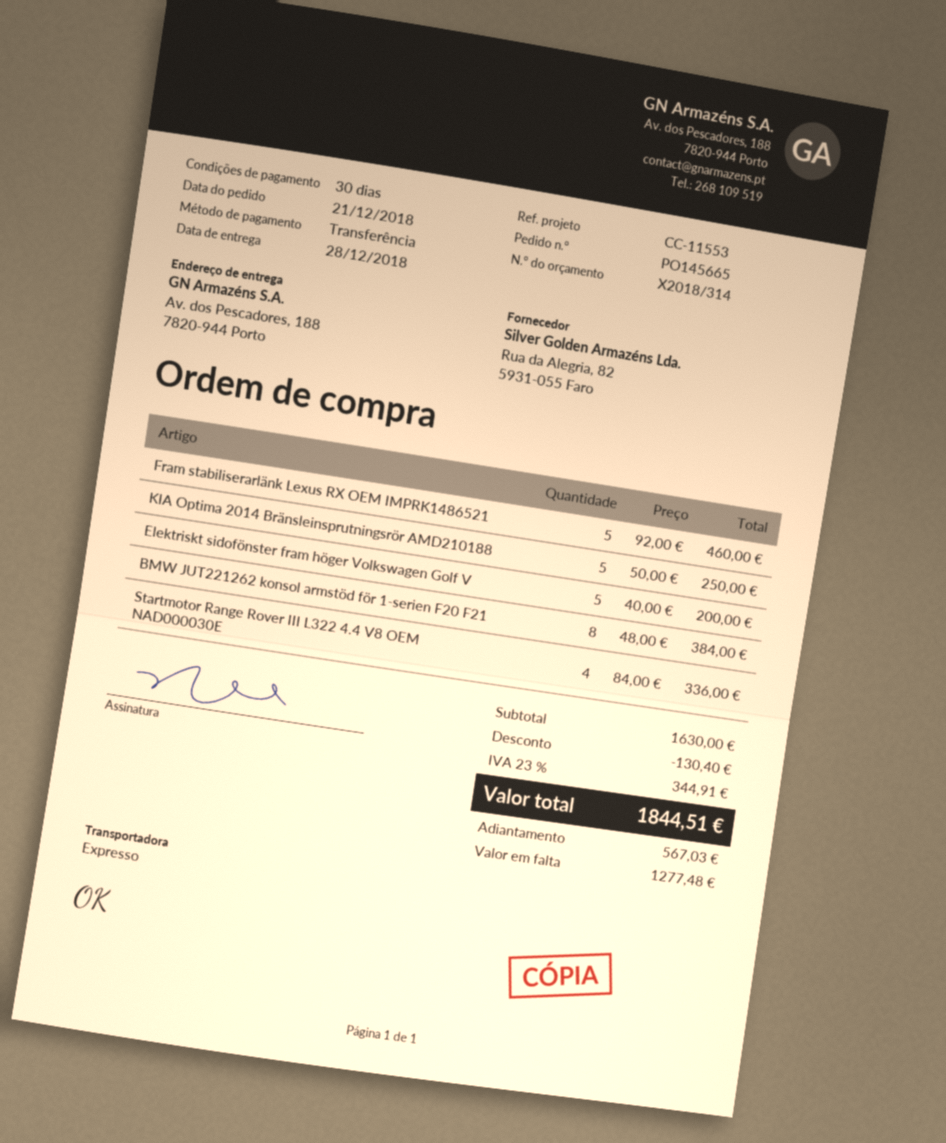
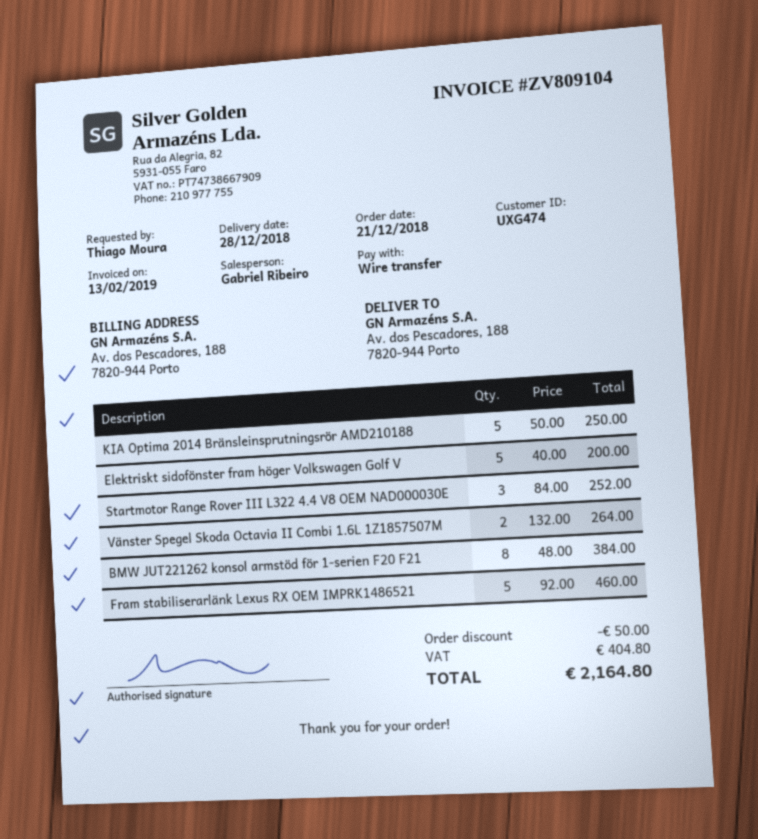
Startmotor Range Rover III L322 4.4 V8 OEM NAD000030E: 4 x 84.00 = 336.00 -> 3 x 84.00 = 252.00
Vänster Spegel Skoda Octavia II Combi 1.6L 1Z1857507M: none -> 2 x 132.00 = 264.00
discount: 130.40 -> 50.00
tax: 344.91 -> 404.80
total: 1844.51 -> 2164.80

